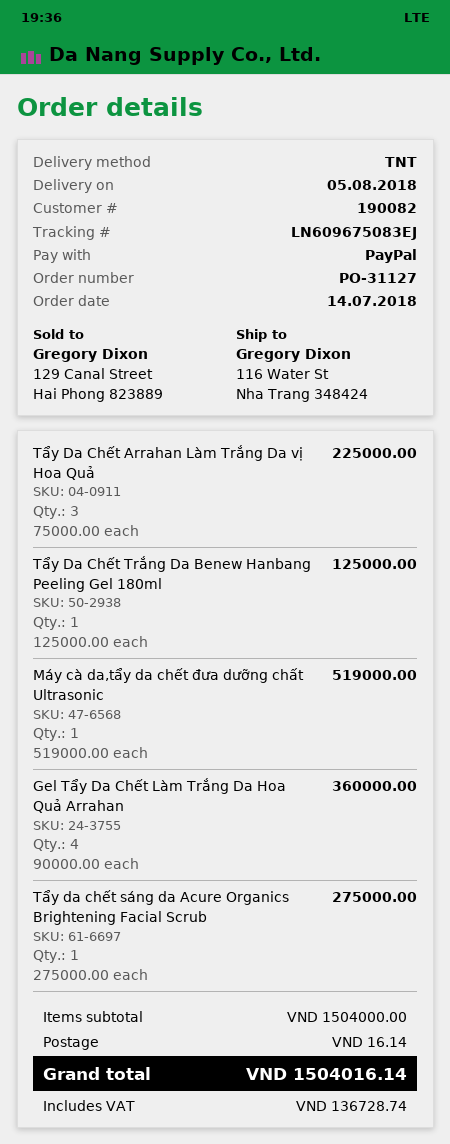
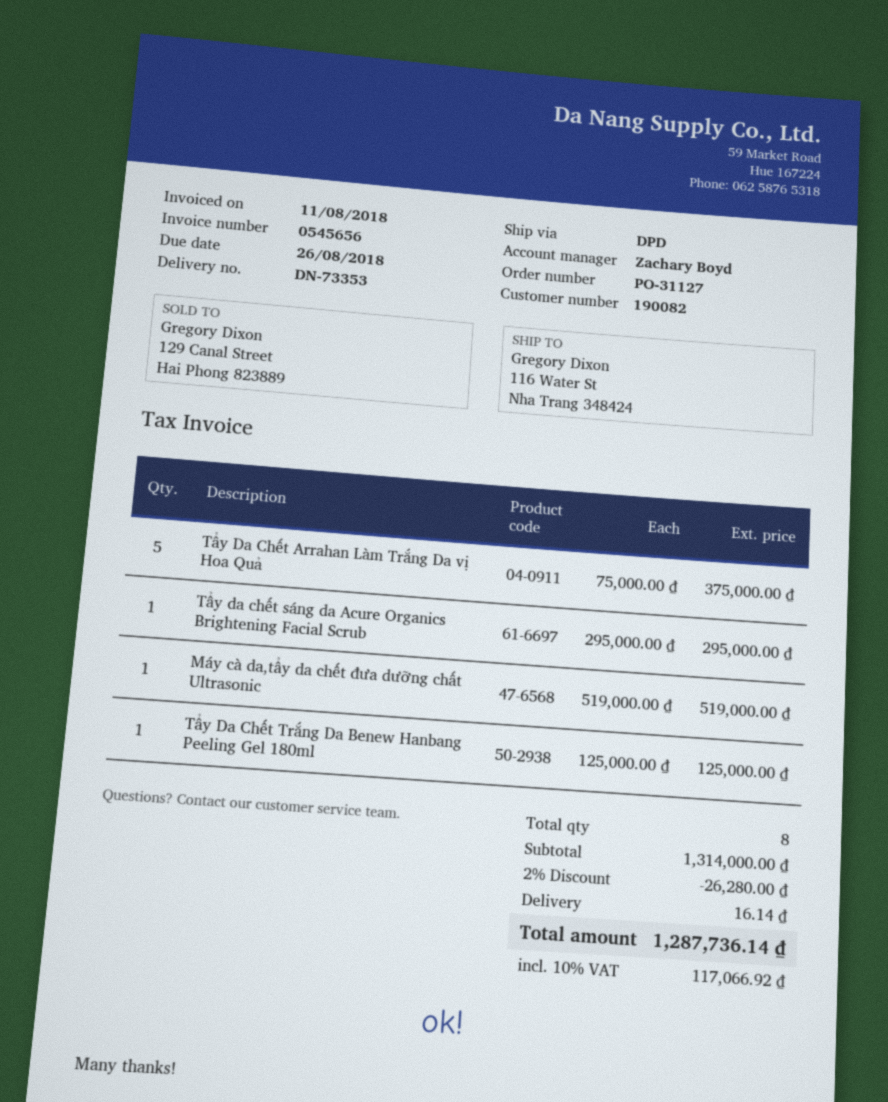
shipping method: TNT -> DPD
Tẩy Da Chết Arrahan Làm Trắng Da vị Hoa Quả: 3 x 75000.00 = 225000.00 -> 5 x 75000.00 = 375000.00
Gel Tẩy Da Chết Làm Trắng Da Hoa Quả Arrahan: 4 x 90000.00 = 360000.00 -> none
Tẩy da chết sáng da Acure Organics Brightening Facial Scrub: 1 x 275000.00 = 275000.00 -> 1 x 295000.00 = 295000.00
subtotal: 1504000.00 -> 1314000.00
discount: none -> 2% = 26280.00
tax: 136728.74 -> 117066.92
total: 1504016.14 -> 1287736.14

